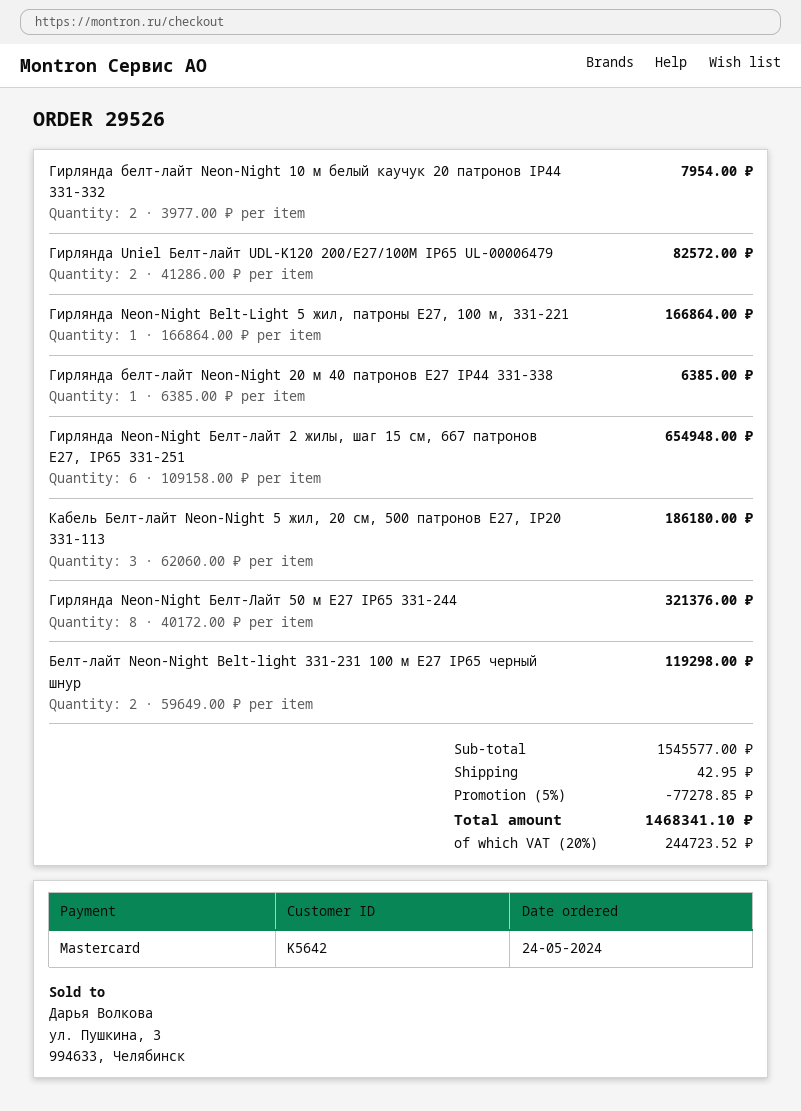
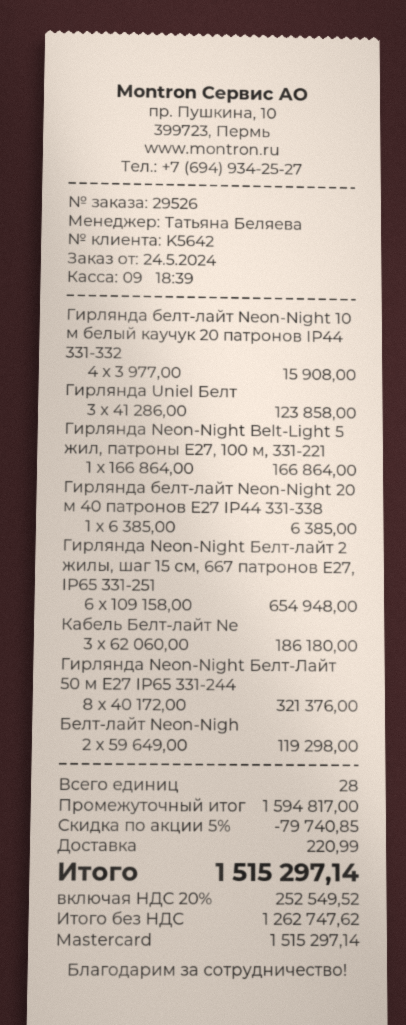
Гирлянда белт-лайт Neon-Night 10 м белый каучук 20 патронов IP44 331-332: 2 x 3977.00 = 7954.00 -> 4 x 3977.00 = 15908.00
Гирлянда Uniel Белт-лайт UDL-K120 200/E27/100M IP65 UL-00006479: 2 x 41286.00 = 82572.00 -> 3 x 41286.00 = 123858.00
subtotal: 1545577.00 -> 1594817.00
discount: 5% = 77278.85 -> 5% = 79740.85
shipping: 42.95 -> 220.99
tax: 20% = 244723.52 -> 20% = 252549.52
total: 1468341.10 -> 1515297.14

